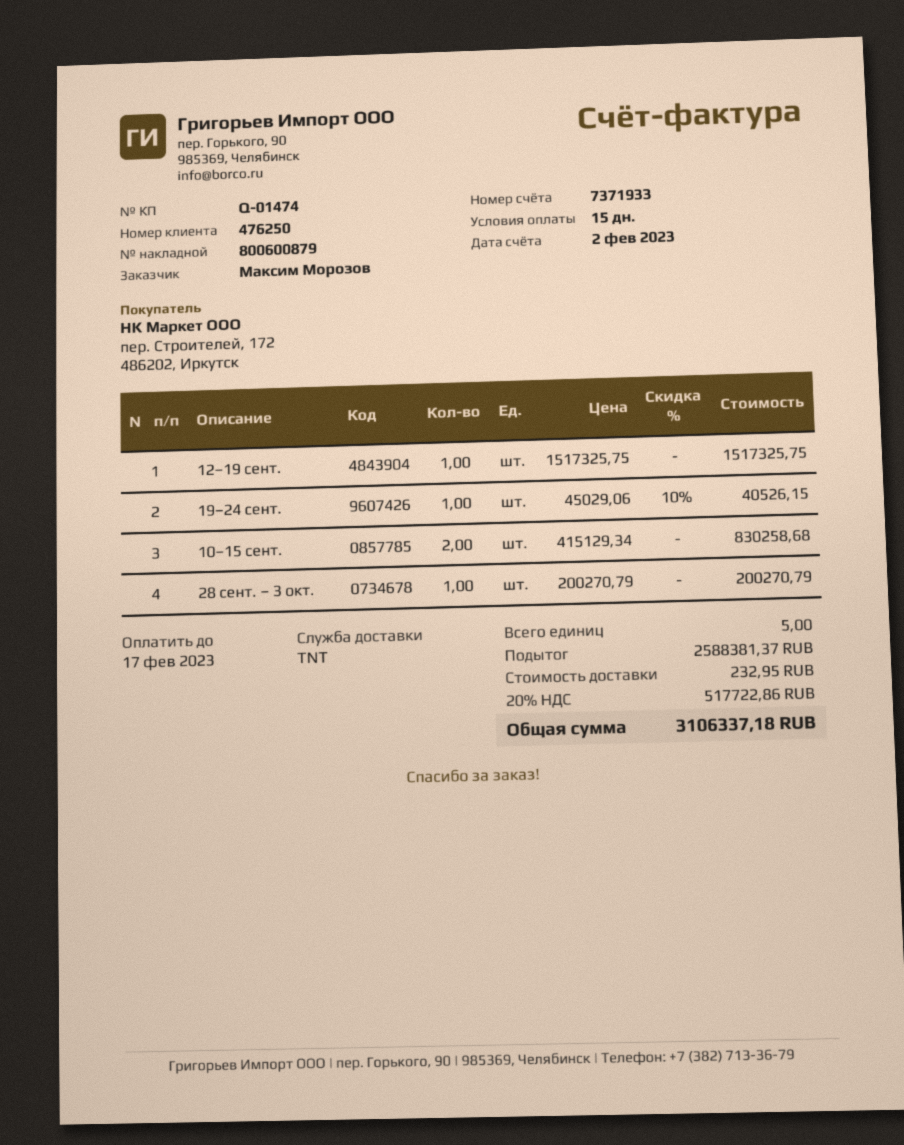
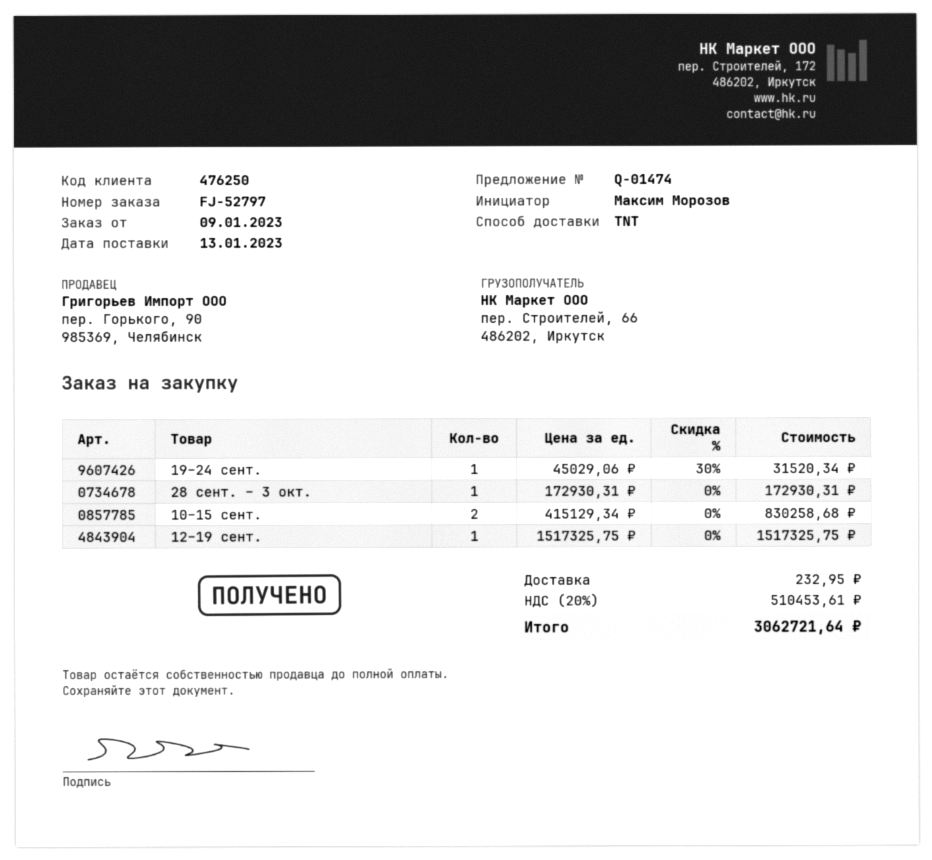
19–24 сент.: 1 x 45029.06 - 10% = 40526.15 -> 1 x 45029.06 - 30% = 31520.34
28 сент. – 3 окт.: 1 x 200270.79 = 200270.79 -> 1 x 172930.31 = 172930.31
tax: 20% = 517722.86 -> 20% = 510453.61
total: 3106337.18 -> 3062721.64

